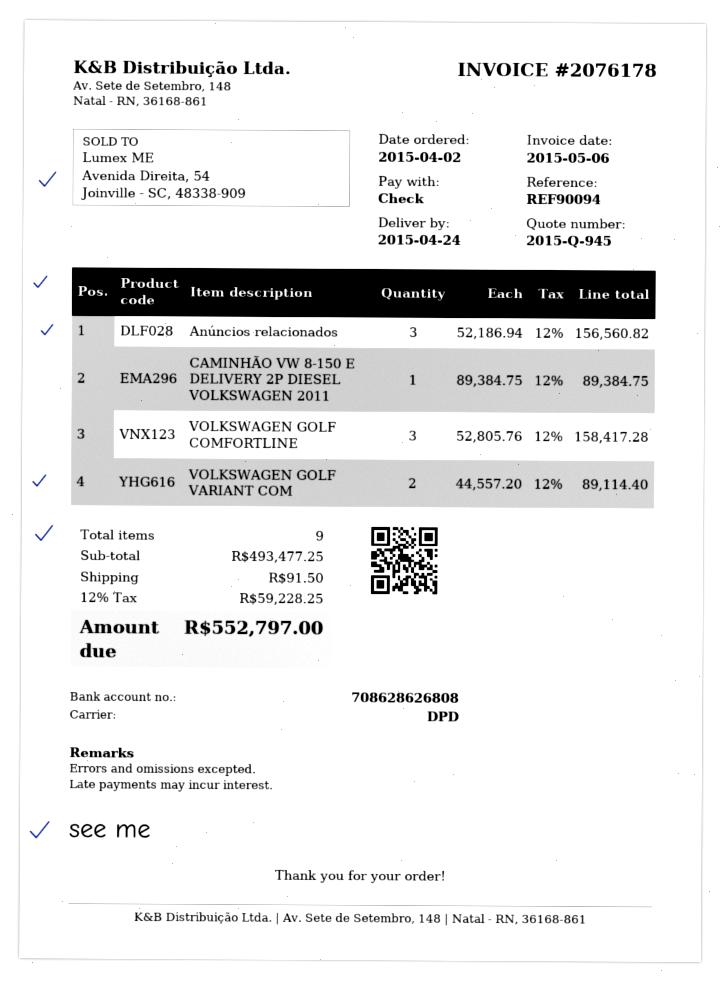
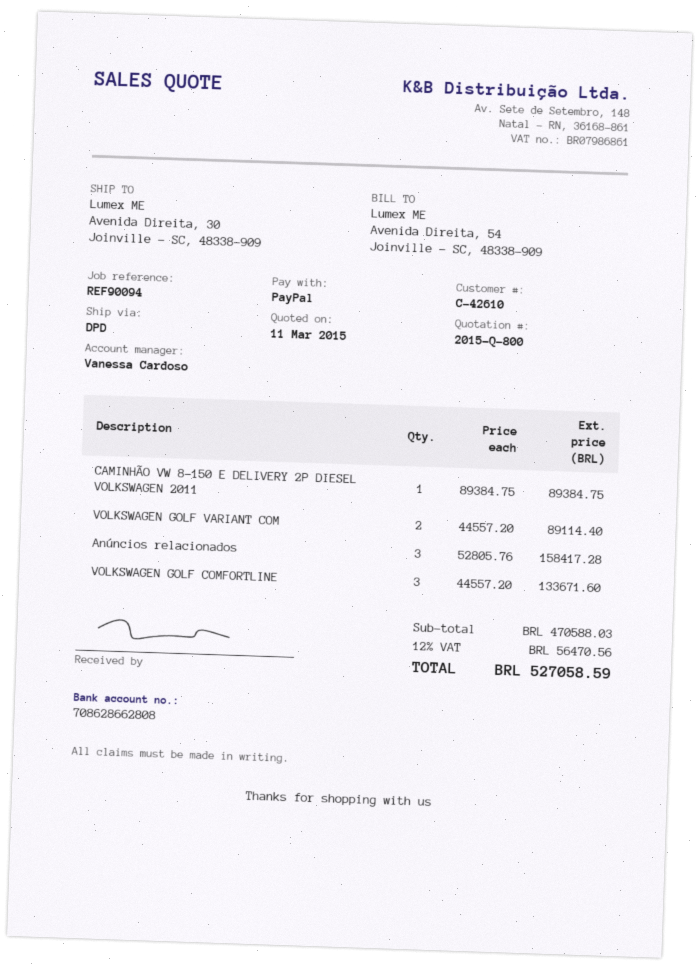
quote number: 2015-Q-945 -> 2015-Q-800
payment method: cheque -> PayPal
bank account: 708628626808 -> 708628662808
Anúncios relacionados: 3 x 52186.94 = 156560.82 -> 3 x 52805.76 = 158417.28
VOLKSWAGEN GOLF COMFORTLINE: 3 x 52805.76 = 158417.28 -> 3 x 44557.20 = 133671.60
subtotal: 493477.25 -> 470588.03
shipping: 91.50 -> none
tax: 12% = 59228.25 -> 12% = 56470.56
total: 552797.00 -> 527058.59

